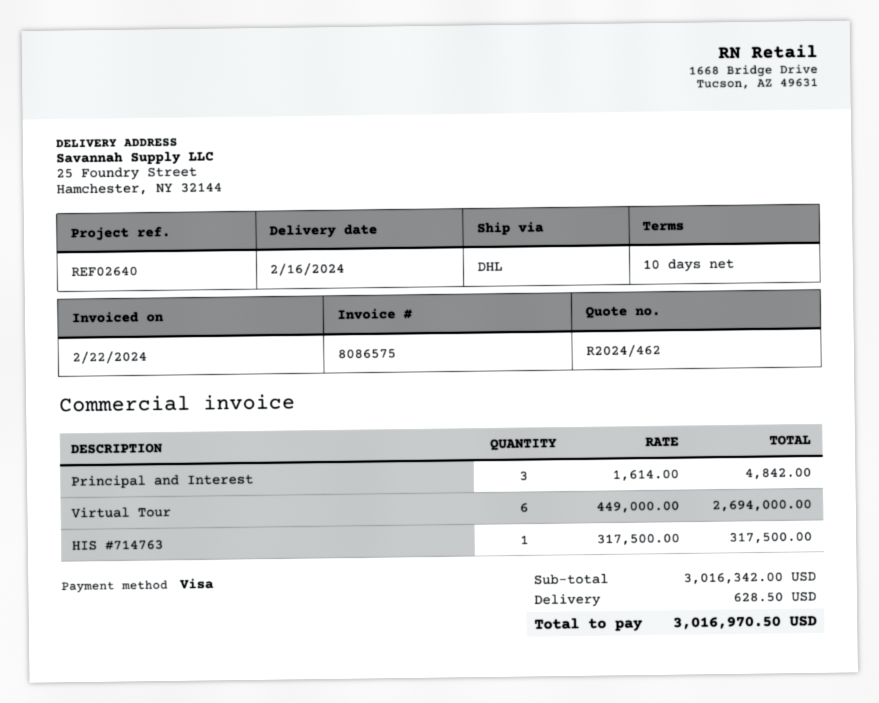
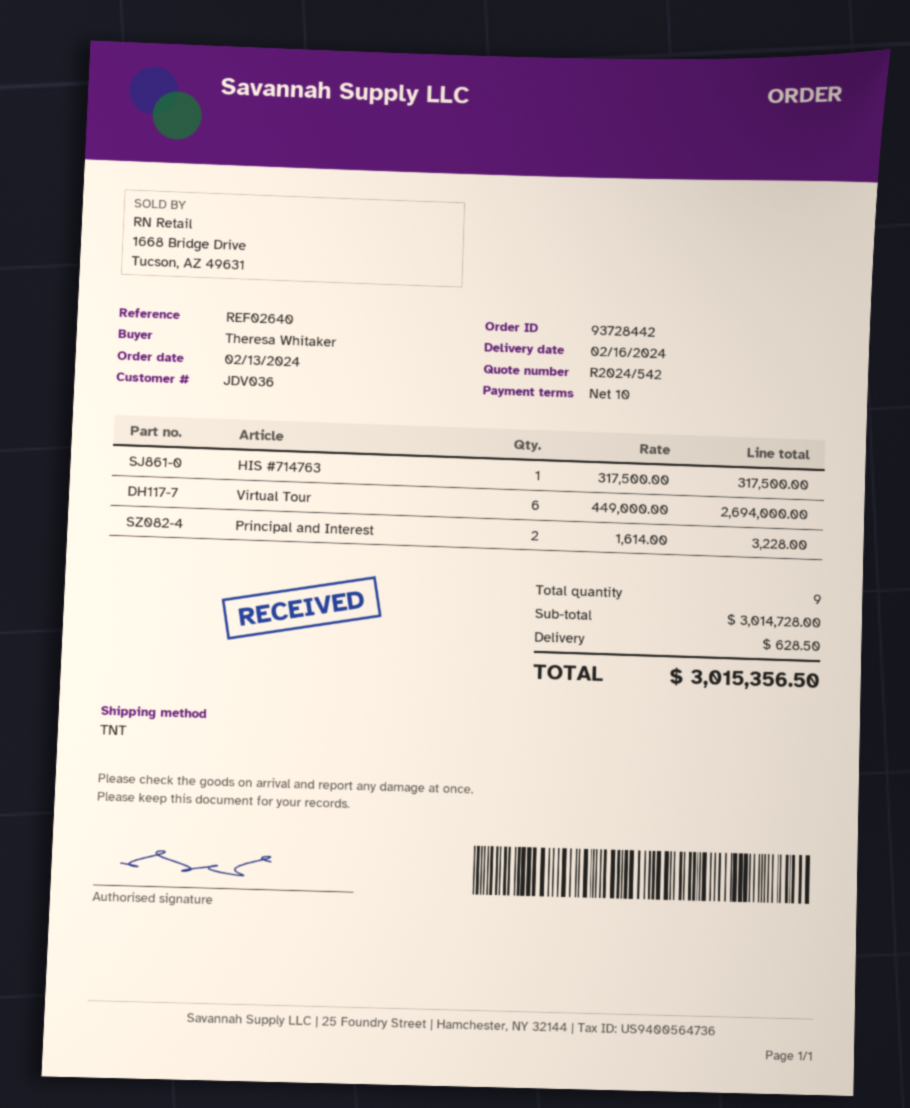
quote number: R2024/462 -> R2024/542
shipping method: DHL -> TNT
Principal and Interest: 3 x 1614.00 = 4842.00 -> 2 x 1614.00 = 3228.00
subtotal: 3016342.00 -> 3014728.00
total: 3016970.50 -> 3015356.50

